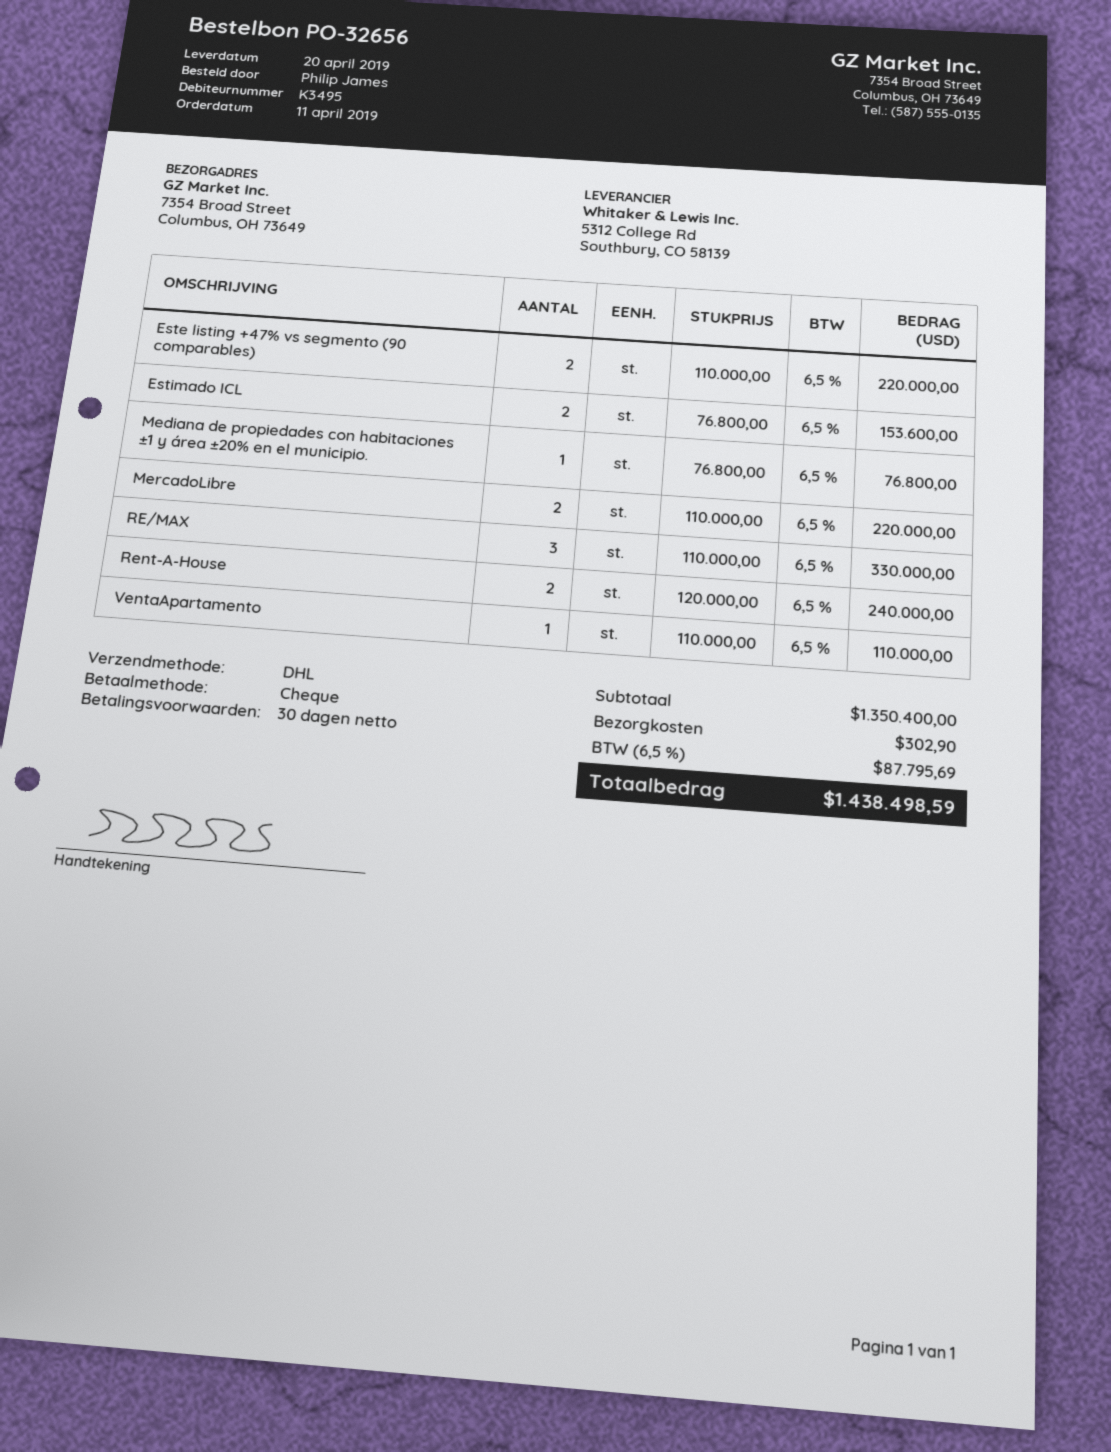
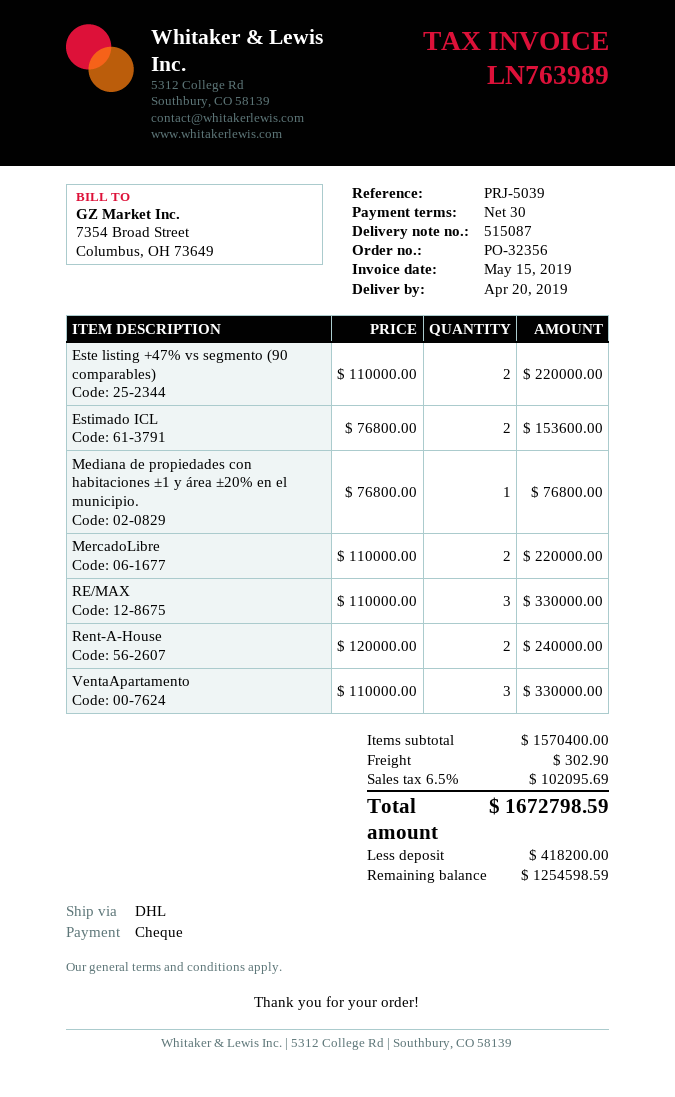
order number: PO-32656 -> PO-32356
VentaApartamento: 1 x 110000.00 = 110000.00 -> 3 x 110000.00 = 330000.00
subtotal: 1350400.00 -> 1570400.00
tax: 6.5% = 87795.69 -> 6.5% = 102095.69
total: 1438498.59 -> 1672798.59

